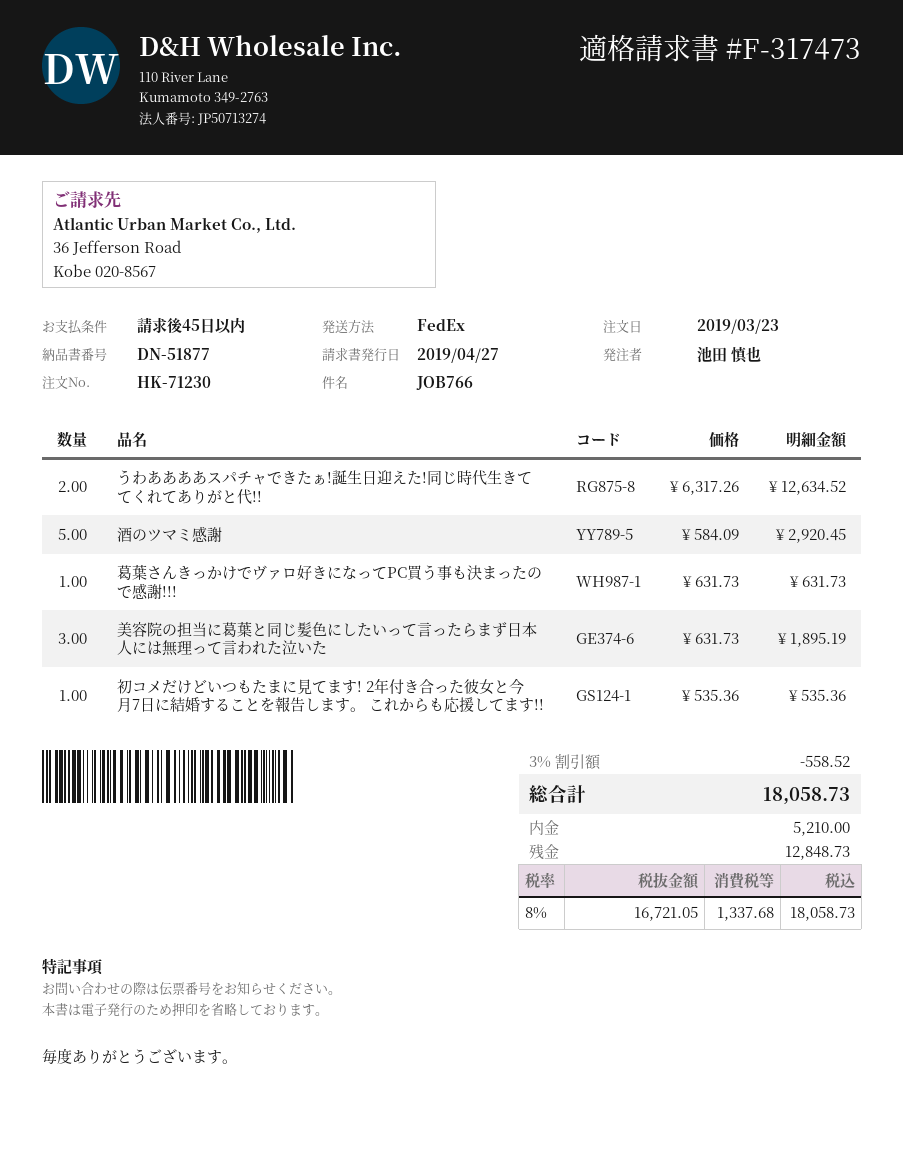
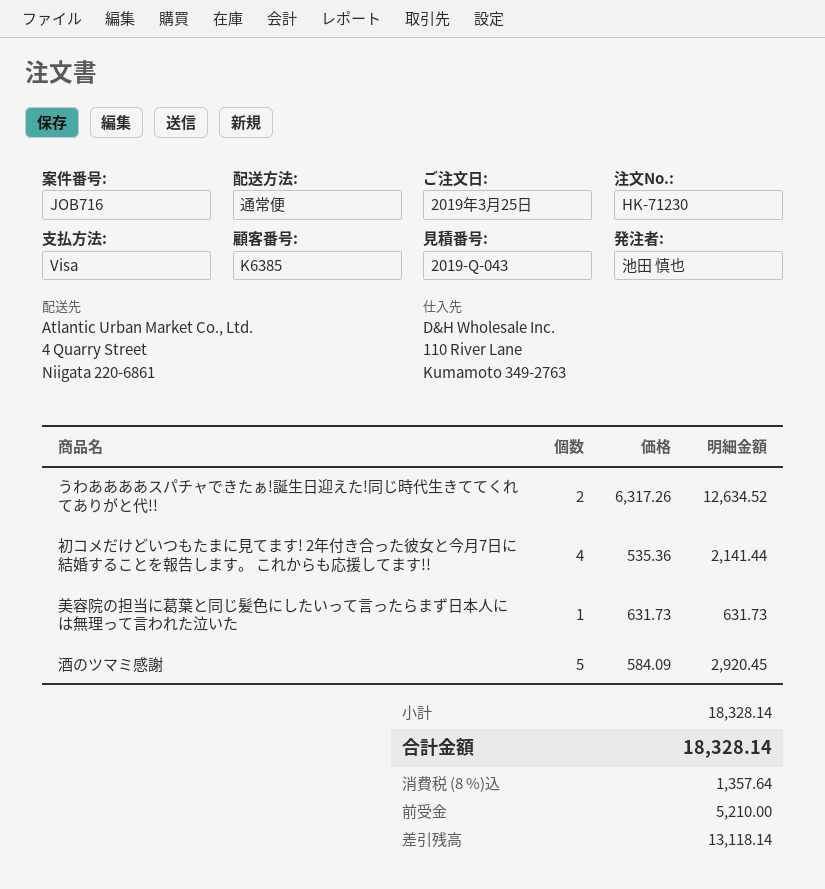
order date: 2019-03-23 -> 2019-03-25
reference: JOB766 -> JOB716
shipping method: FedEx -> standard
葛葉さんきっかけでヴァロ好きになってPC買う事も決まったので感謝!!!: 1 x 631.73 = 631.73 -> none
美容院の担当に葛葉と同じ髪色にしたいって言ったらまず日本人には無理って言われた泣いた: 3 x 631.73 = 1895.19 -> 1 x 631.73 = 631.73
初コメだけどいつもたまに見てます! 2年付き合った彼女と今月7日に結婚することを報告します。 これからも応援してます!!: 1 x 535.36 = 535.36 -> 4 x 535.36 = 2141.44
discount: 3% = 558.52 -> none
tax: 8% = 1337.68 -> 8% = 1357.64
total: 18058.73 -> 18328.14
balance: 12848.73 -> 13118.14

